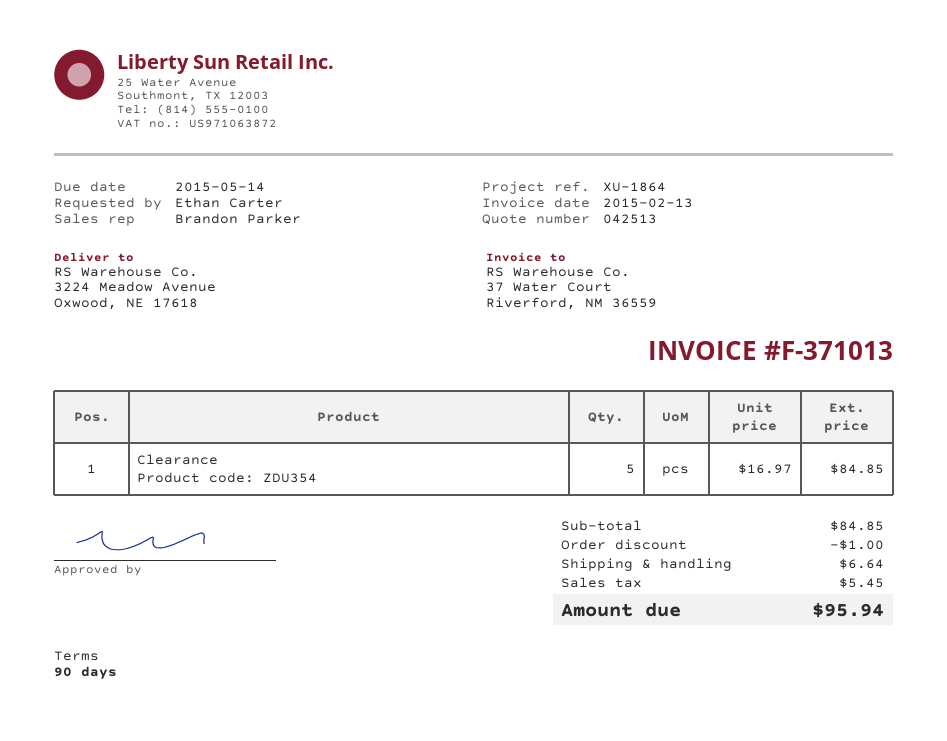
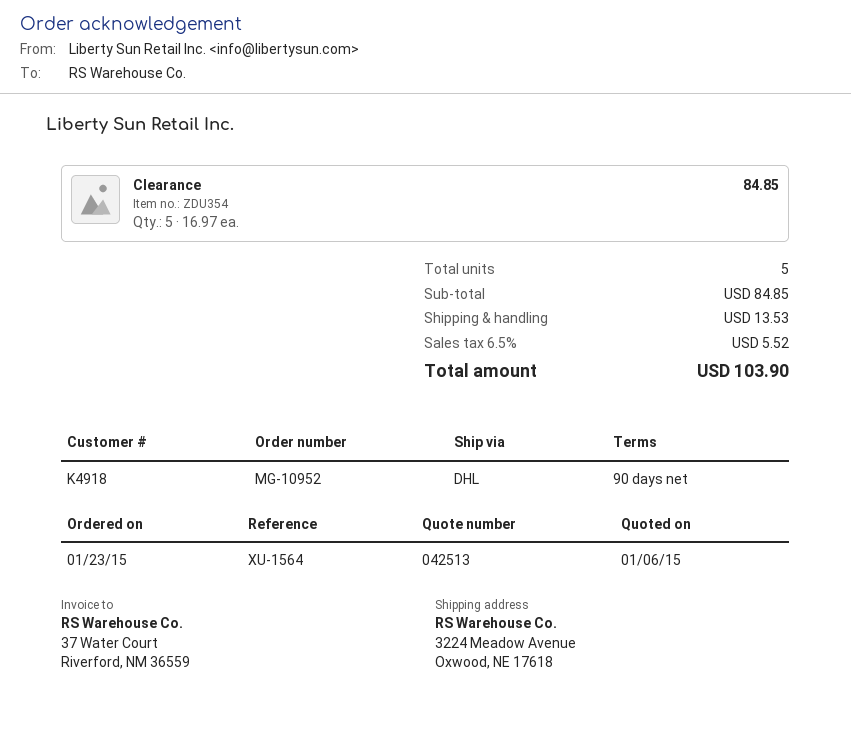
reference: XU-1864 -> XU-1564
discount: 1.00 -> none
shipping: 6.64 -> 13.53
tax: 5.45 -> 5.52
total: 95.94 -> 103.90

